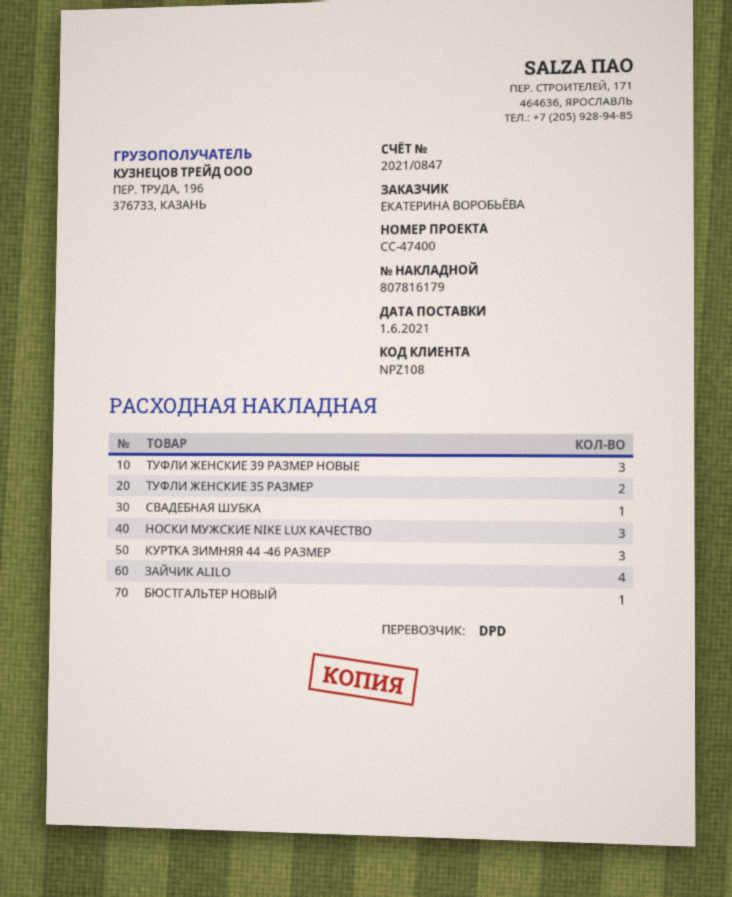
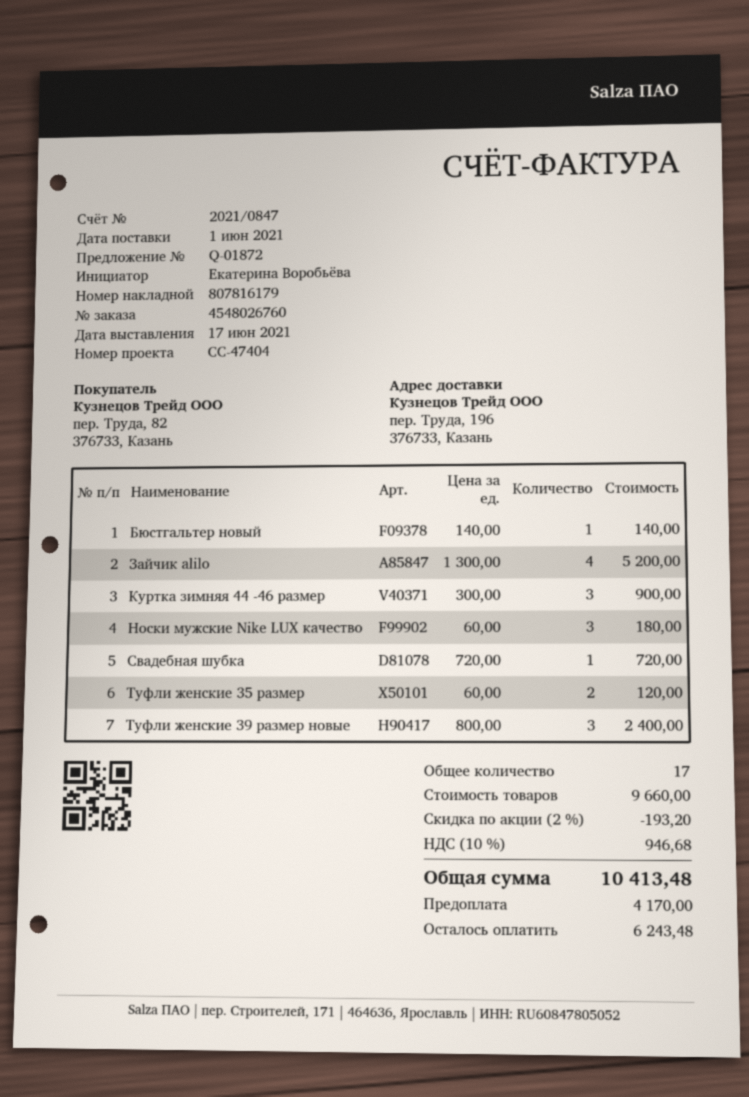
reference: CC-47400 -> CC-47404

